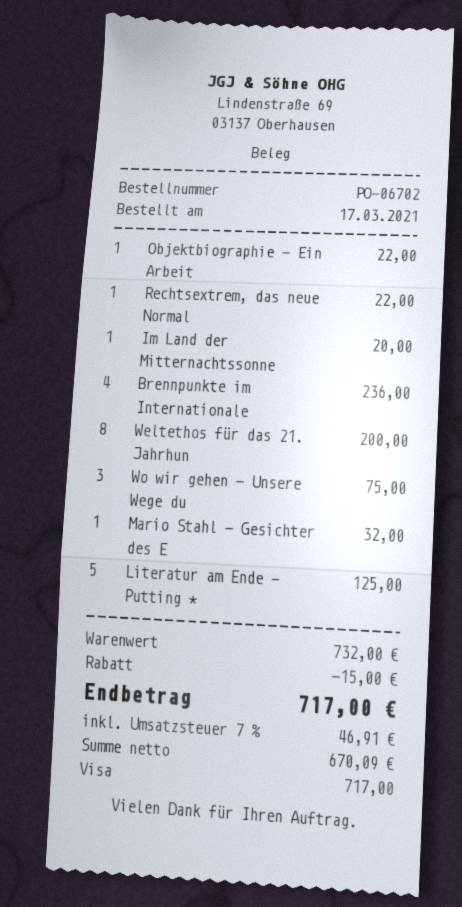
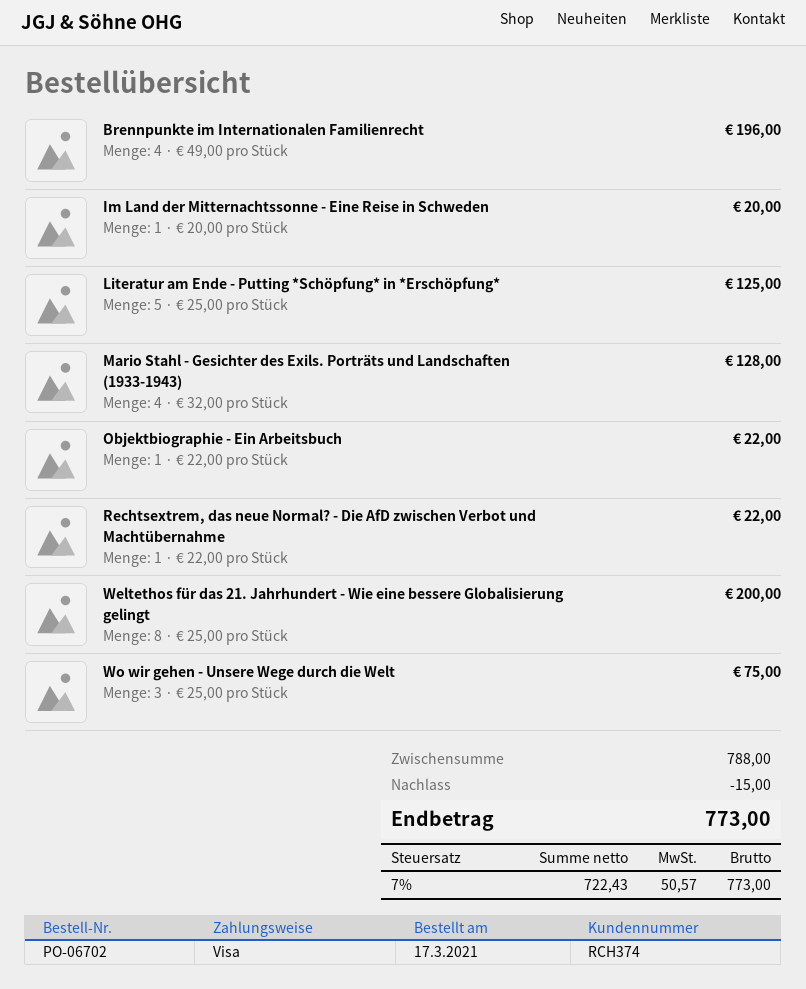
Brennpunkte im Internationale: 4 for 236.00 -> 4 for 196.00
Mario Stahl - Gesichter des E: 1 for 32.00 -> 4 for 128.00
subtotal: 732.00 -> 788.00
net: 670.09 -> 722.43
tax: 7% = 46.91 -> 7% = 50.57
total: 717.00 -> 773.00

